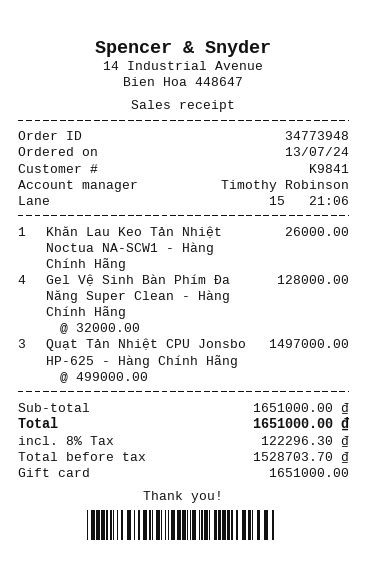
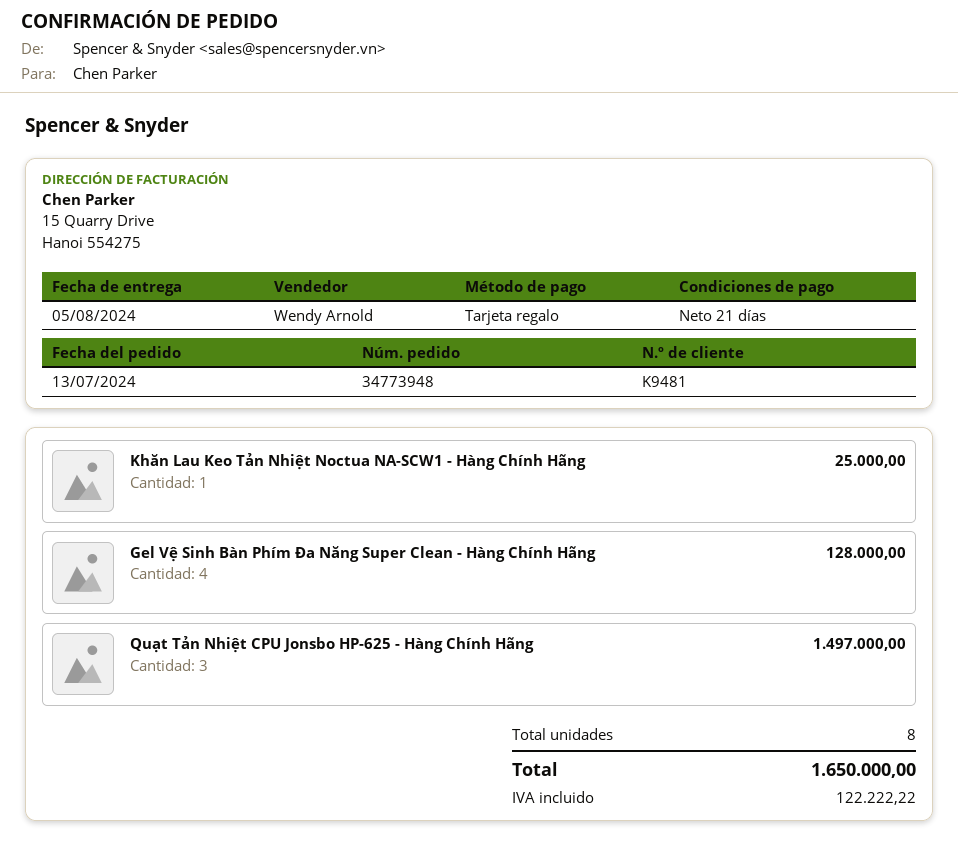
customer number: K9841 -> K9481
sales rep: Timothy Robinson -> Wendy Arnold
Khăn Lau Keo Tản Nhiệt Noctua NA-SCW1 - Hàng Chính Hãng: 1 for 26000.00 -> 1 for 25000.00
tax: 122296.30 -> 122222.22
total: 1651000.00 -> 1650000.00

